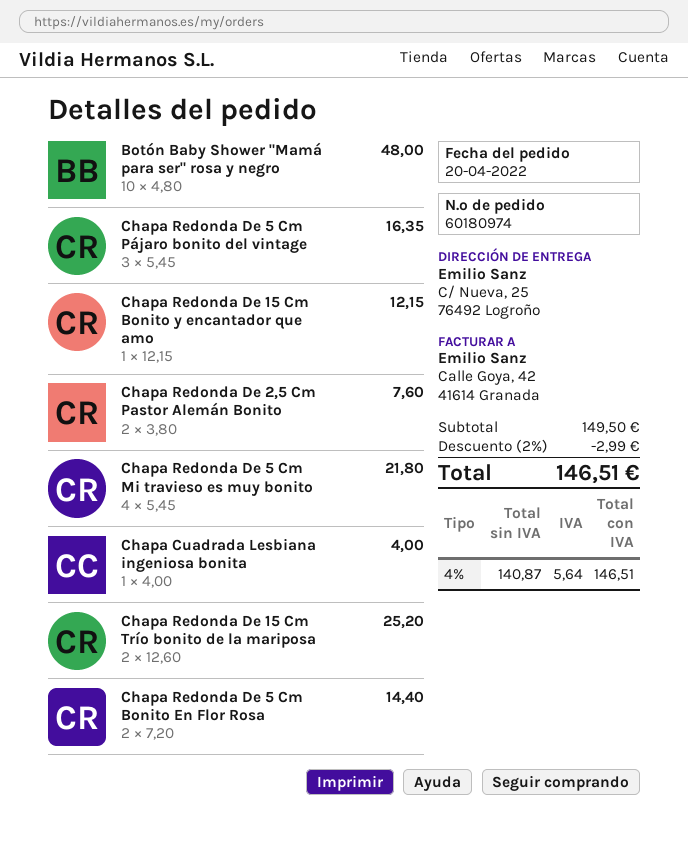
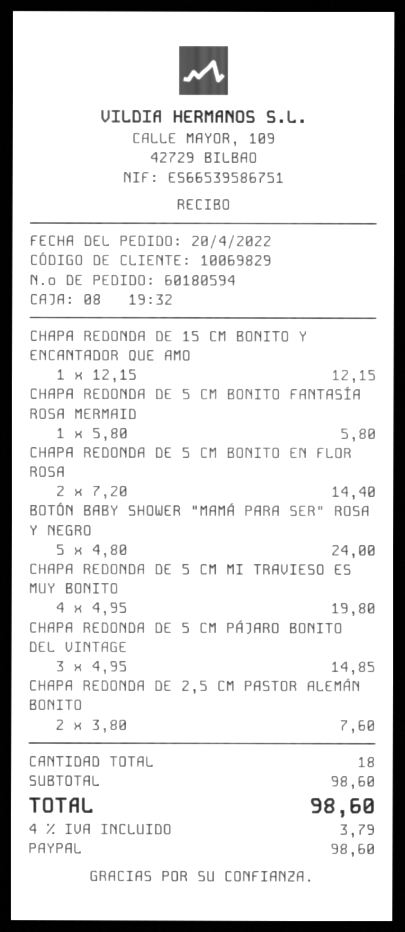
order number: 60180974 -> 60180594
Botón Baby Shower "Mamá para ser" rosa y negro: 10 x 4.80 = 48.00 -> 5 x 4.80 = 24.00
Chapa Redonda De 5 Cm Pájaro bonito del vintage: 3 x 5.45 = 16.35 -> 3 x 4.95 = 14.85
Chapa Redonda De 5 Cm Mi travieso es muy bonito: 4 x 5.45 = 21.80 -> 4 x 4.95 = 19.80
Chapa Cuadrada Lesbiana ingeniosa bonita: 1 x 4.00 = 4.00 -> none
Chapa Redonda De 15 Cm Trío bonito de la mariposa: 2 x 12.60 = 25.20 -> none
CHAPA REDONDA DE 5 CM BONITO FANTASÍA ROSA MERMAID: none -> 1 x 5.80 = 5.80
subtotal: 149.50 -> 98.60
discount: 2% = 2.99 -> none
tax: 4% = 5.64 -> 4% = 3.79
total: 146.51 -> 98.60

